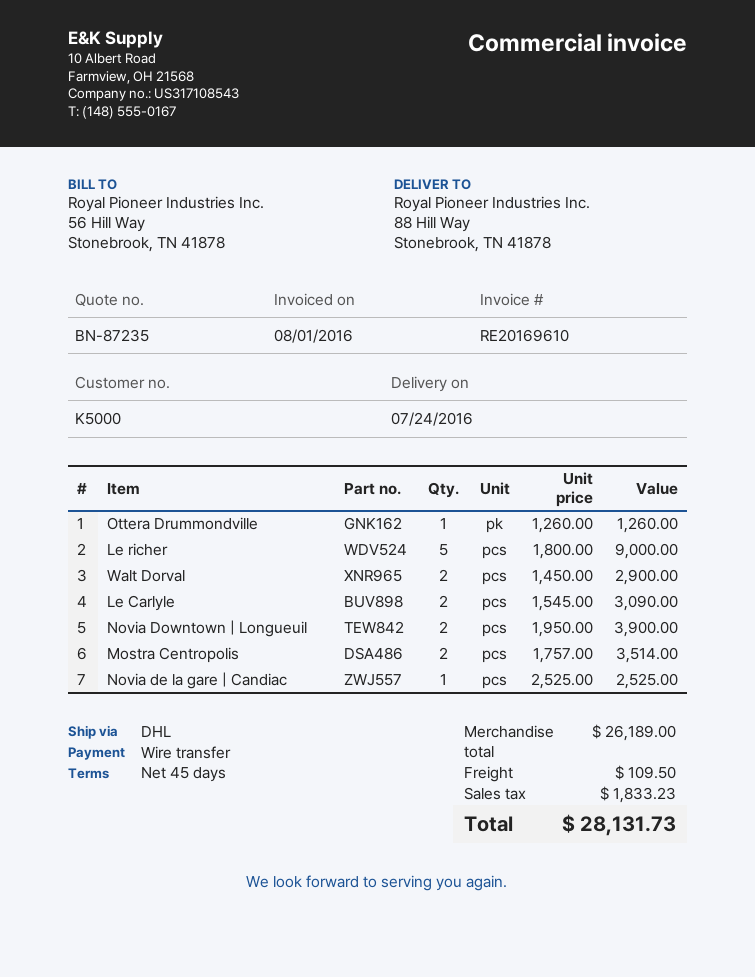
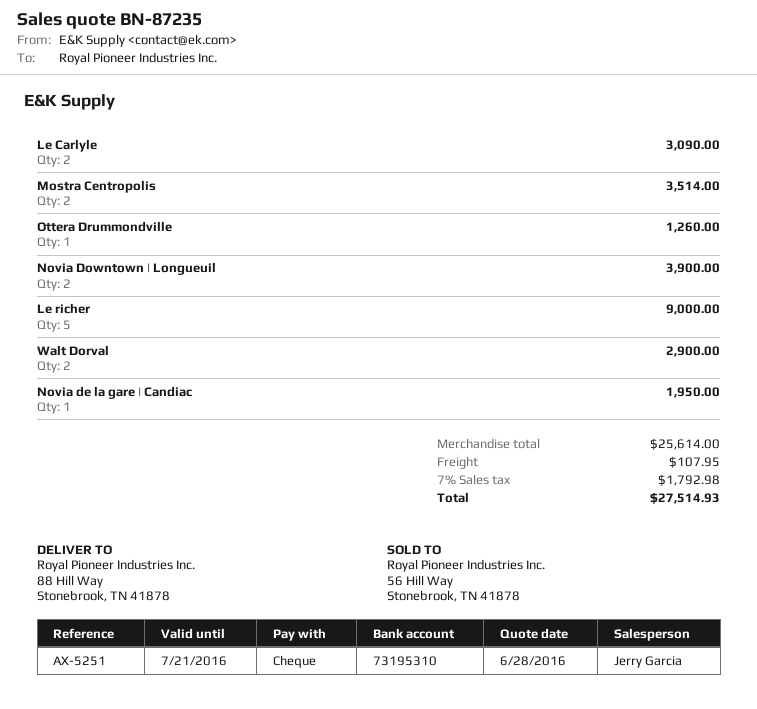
payment method: bank transfer -> cheque
Novia de la gare | Candiac: 1 for 2525.00 -> 1 for 1950.00
subtotal: 26189.00 -> 25614.00
shipping: 109.50 -> 107.95
tax: 1833.23 -> 1792.98
total: 28131.73 -> 27514.93

